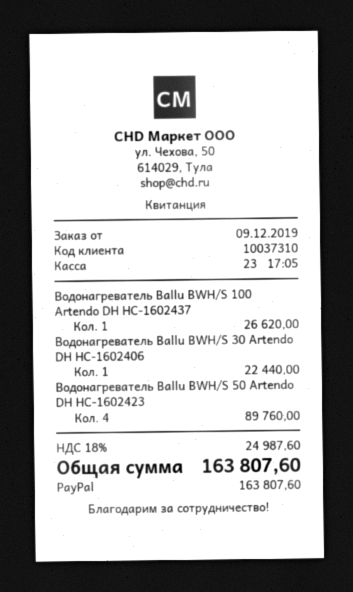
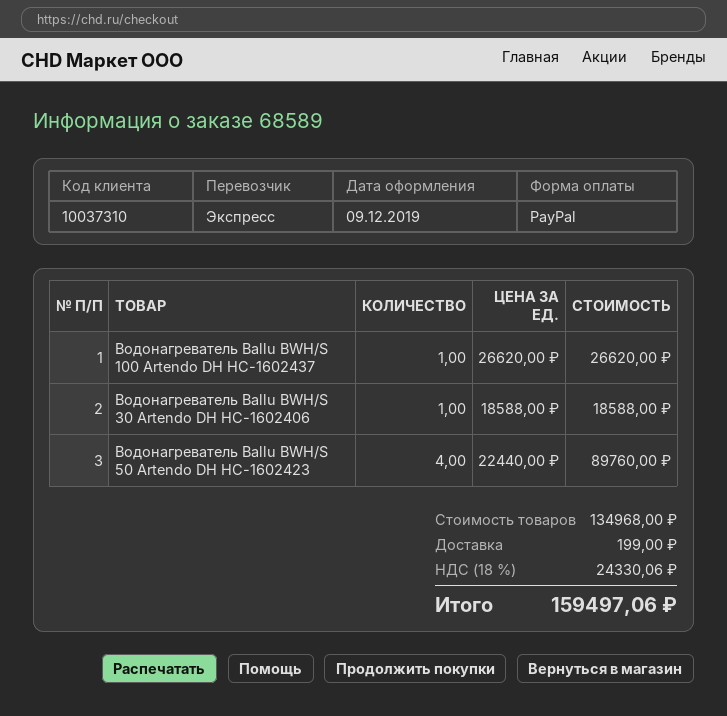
Водонагреватель Ballu BWH/S 30 Artendo DH НС-1602406: 1 for 22440.00 -> 1 for 18588.00
shipping: none -> 199.00
tax: 18% = 24987.60 -> 18% = 24330.06
total: 163807.60 -> 159497.06

